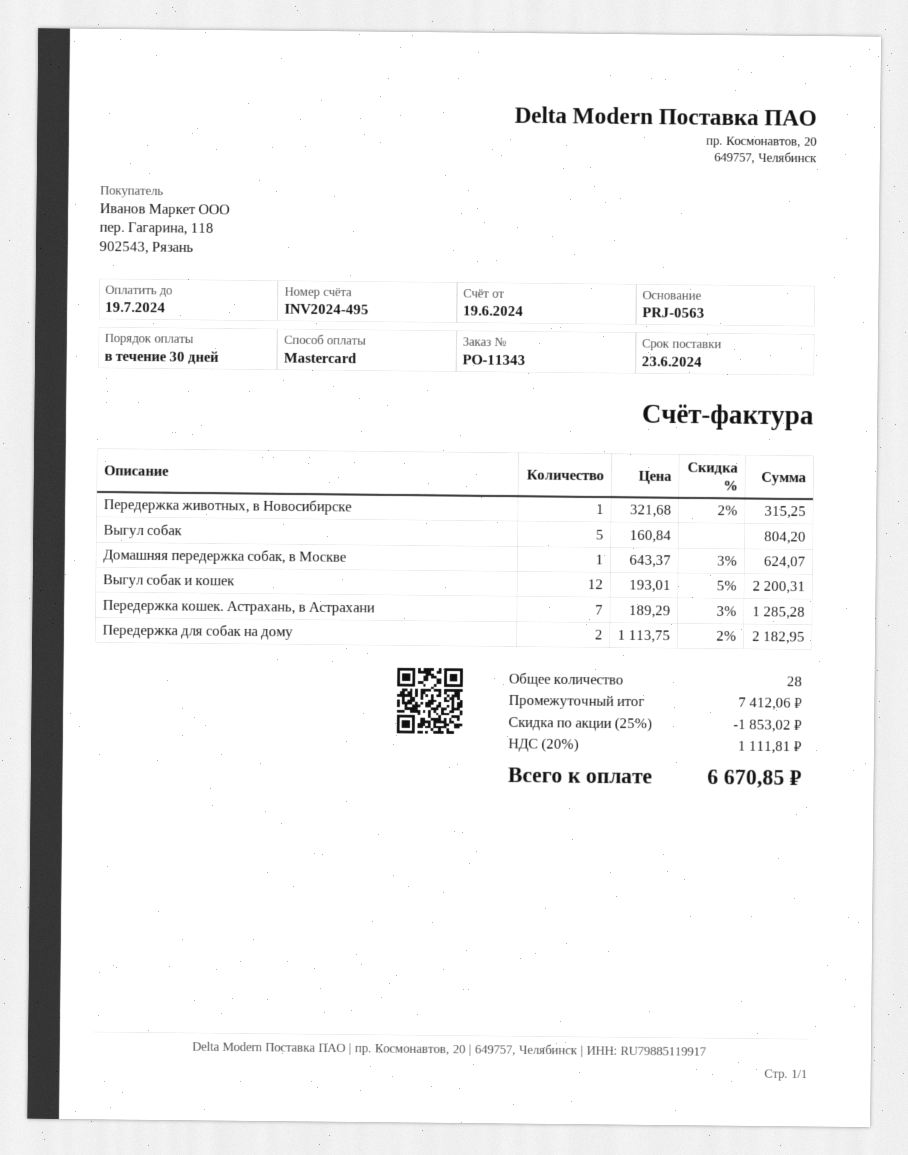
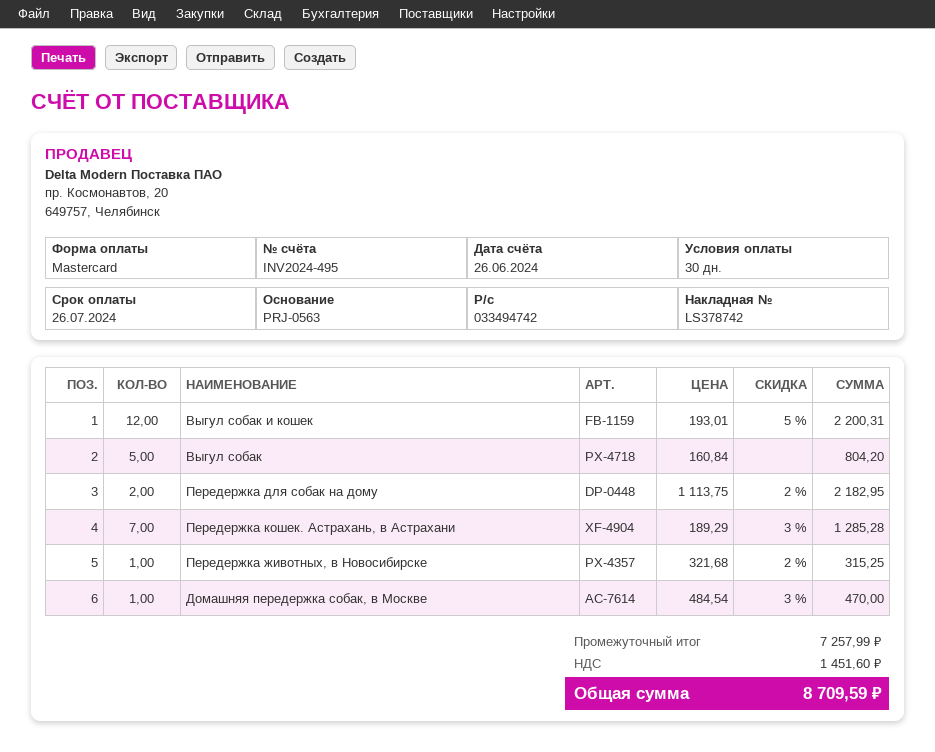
invoice date: 2024-06-19 -> 2024-06-26
due date: 2024-07-19 -> 2024-07-26
Домашняя передержка собак, в Москве: 1 x 643.37 - 3% = 624.07 -> 1 x 484.54 - 3% = 470.00
subtotal: 7412.06 -> 7257.99
discount: 25% = 1853.02 -> none
tax: 1111.81 -> 1451.60
total: 6670.85 -> 8709.59

